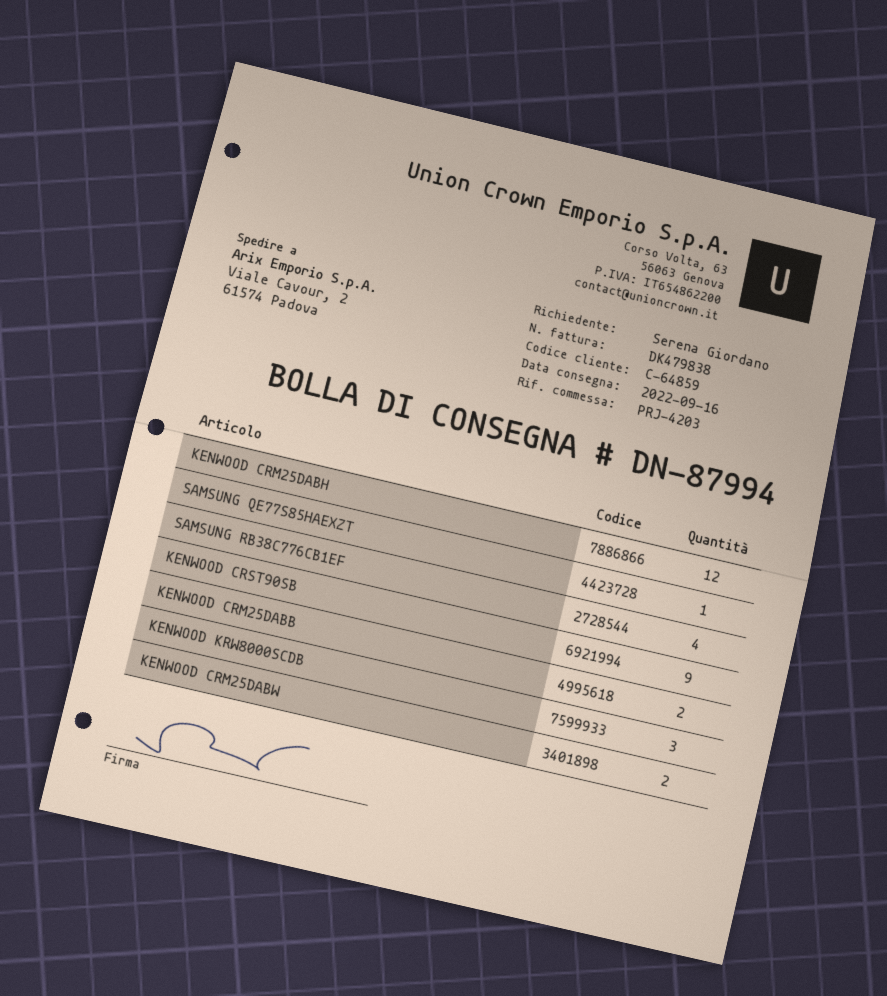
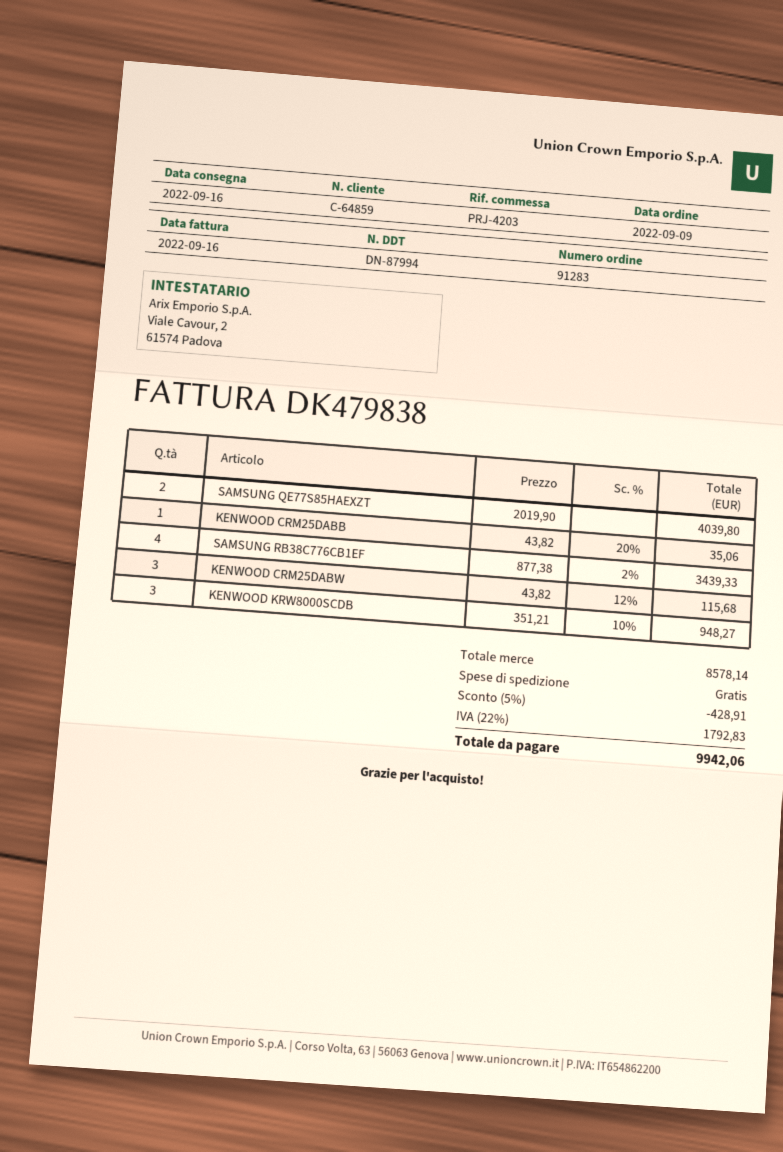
KENWOOD CRM25DABH: 12 -> none
SAMSUNG QE77S85HAEXZT: 1 -> 2
KENWOOD CRST90SB: 9 -> none
KENWOOD CRM25DABB: 2 -> 1
KENWOOD CRM25DABW: 2 -> 3

